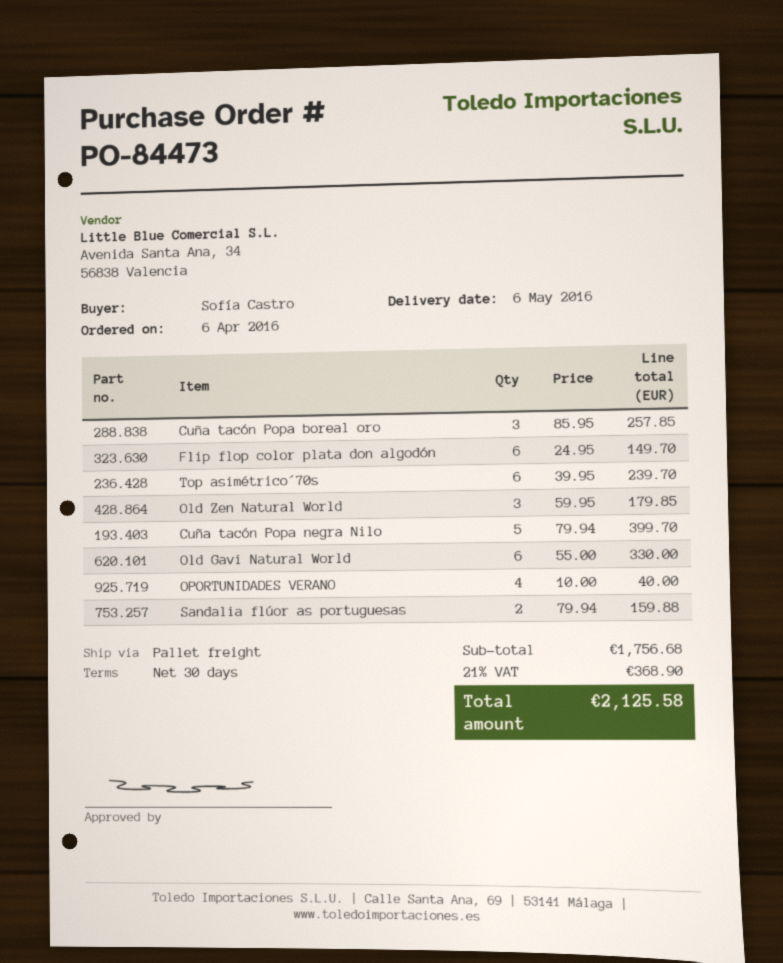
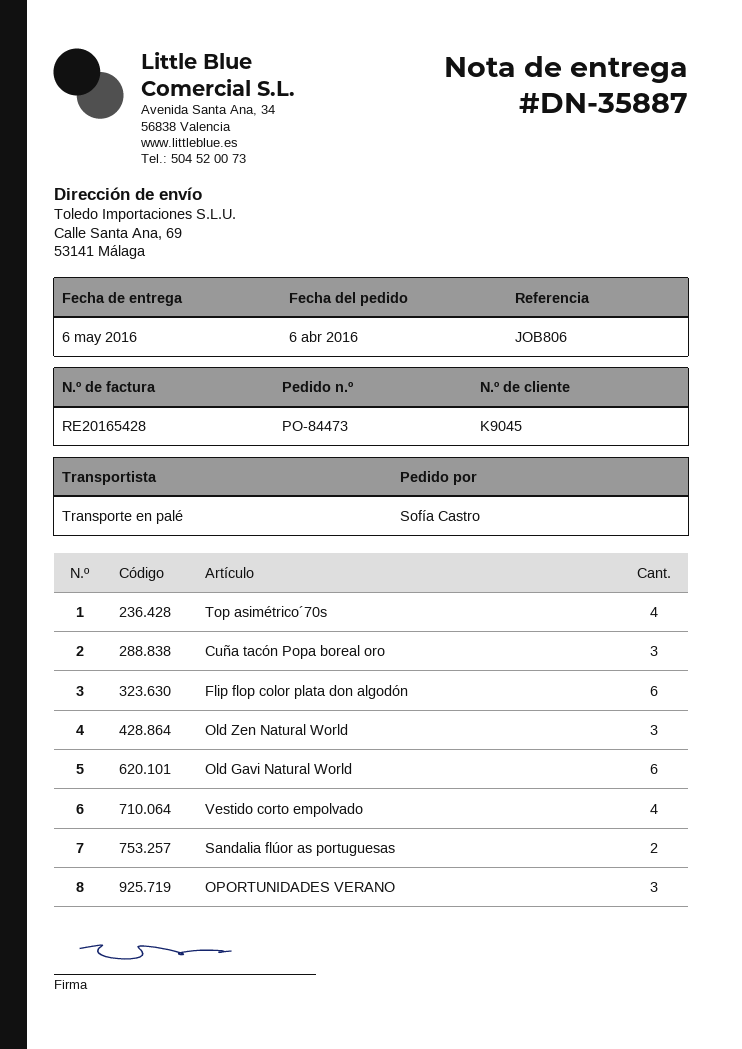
Top asimétrico´70s: 6 -> 4
Cuña tacón Popa negra Nilo: 5 -> none
OPORTUNIDADES VERANO: 4 -> 3
Vestido corto empolvado: none -> 4

